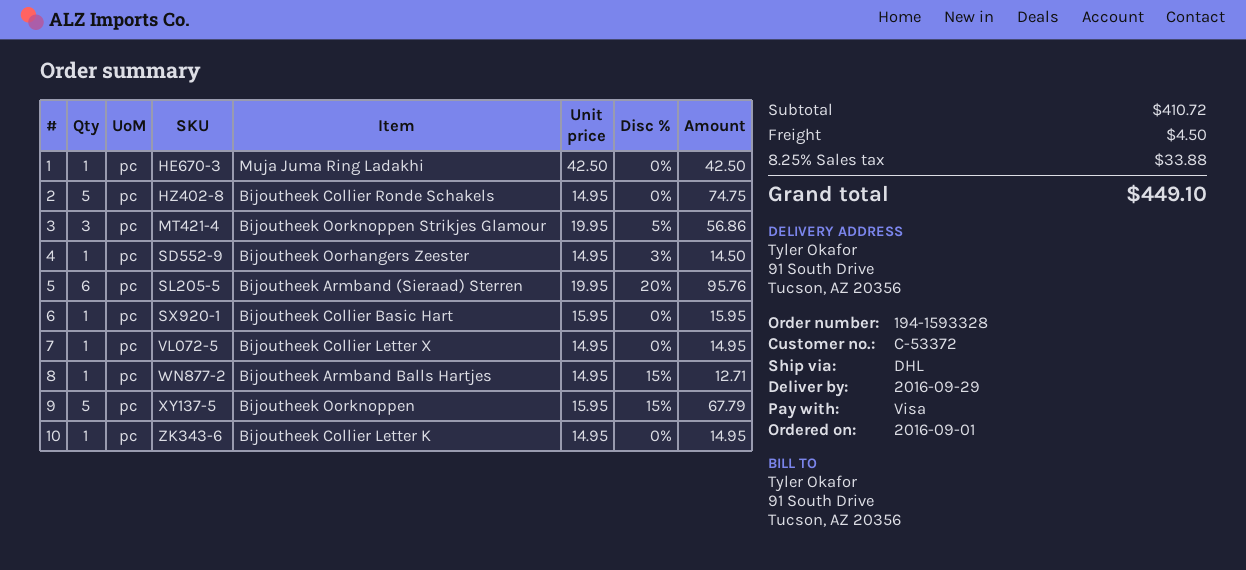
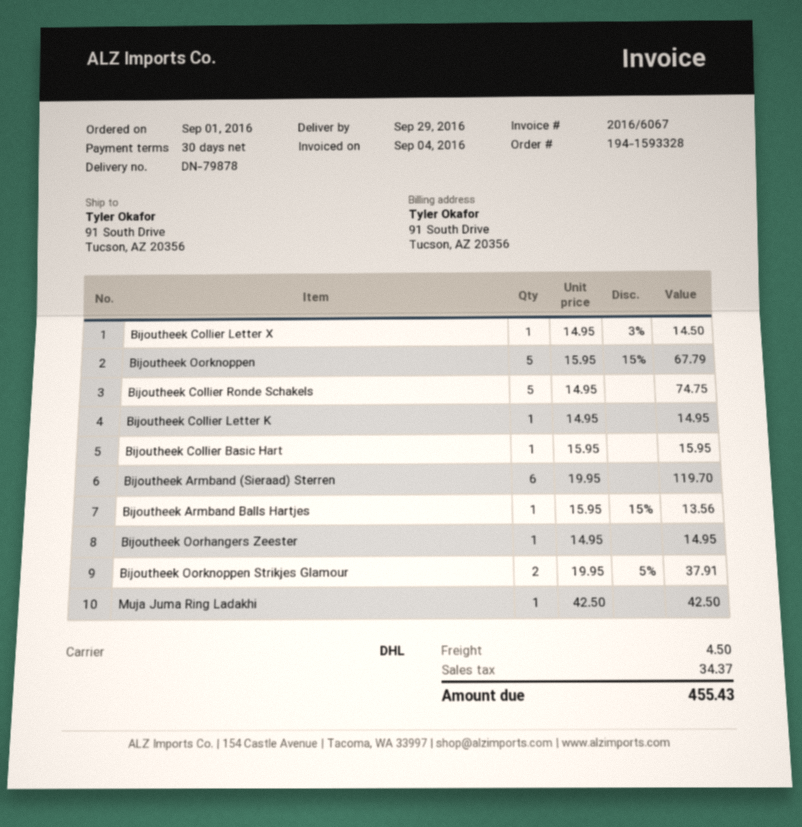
Bijoutheek Oorknoppen Strikjes Glamour: 3 x 19.95 - 5% = 56.86 -> 2 x 19.95 - 5% = 37.91
Bijoutheek Oorhangers Zeester: 1 x 14.95 - 3% = 14.50 -> 1 x 14.95 = 14.95
Bijoutheek Armband (Sieraad) Sterren: 6 x 19.95 - 20% = 95.76 -> 6 x 19.95 = 119.70
Bijoutheek Collier Letter X: 1 x 14.95 = 14.95 -> 1 x 14.95 - 3% = 14.50
Bijoutheek Armband Balls Hartjes: 1 x 14.95 - 15% = 12.71 -> 1 x 15.95 - 15% = 13.56
tax: 33.88 -> 34.37
total: 449.10 -> 455.43

